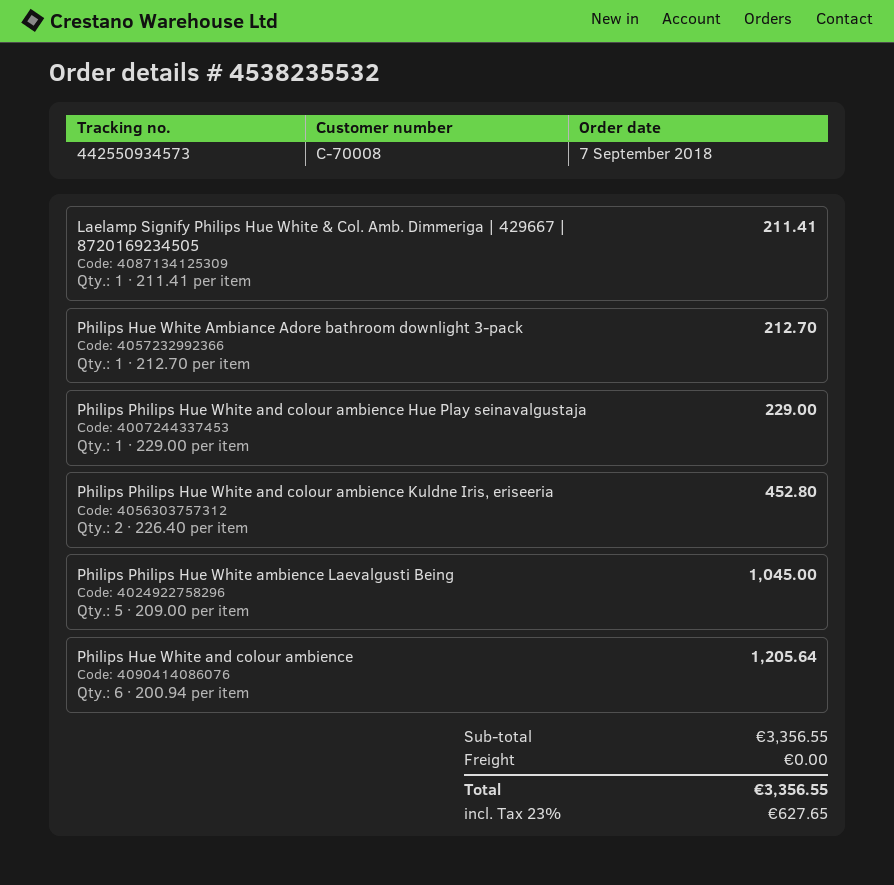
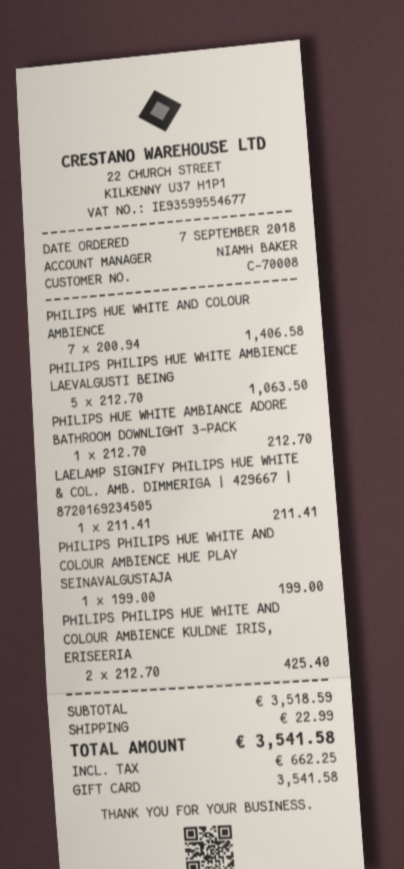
Philips Philips Hue White and colour ambience Hue Play seinavalgustaja: 1 x 229.00 = 229.00 -> 1 x 199.00 = 199.00
Philips Philips Hue White and colour ambience Kuldne Iris, eriseeria: 2 x 226.40 = 452.80 -> 2 x 212.70 = 425.40
Philips Philips Hue White ambience Laevalgusti Being: 5 x 209.00 = 1045.00 -> 5 x 212.70 = 1063.50
Philips Hue White and colour ambience: 6 x 200.94 = 1205.64 -> 7 x 200.94 = 1406.58
subtotal: 3356.55 -> 3518.59
shipping: 0.00 -> 22.99
tax: 627.65 -> 662.25
total: 3356.55 -> 3541.58

